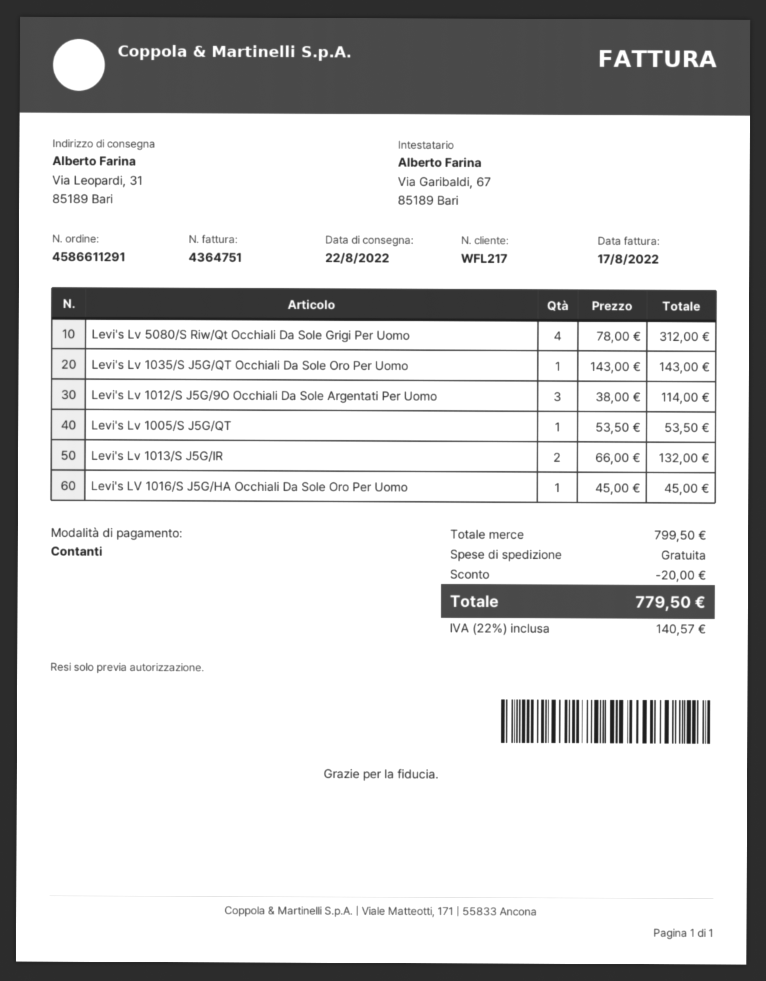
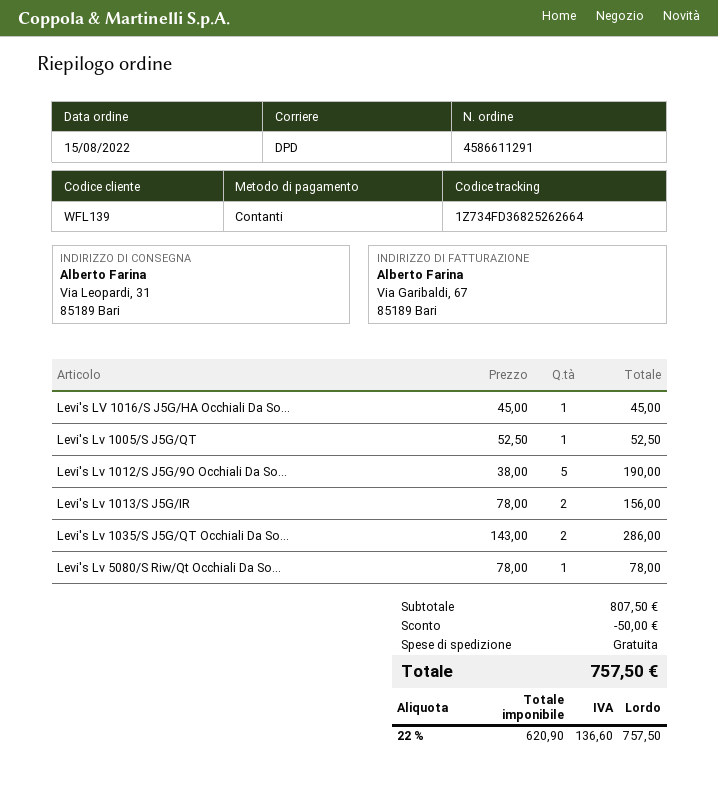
customer number: WFL217 -> WFL139
Levi's Lv 5080/S Riw/Qt Occhiali Da Sole Grigi Per Uomo: 4 x 78.00 = 312.00 -> 1 x 78.00 = 78.00
Levi's Lv 1035/S J5G/QT Occhiali Da Sole Oro Per Uomo: 1 x 143.00 = 143.00 -> 2 x 143.00 = 286.00
Levi's Lv 1012/S J5G/9O Occhiali Da Sole Argentati Per Uomo: 3 x 38.00 = 114.00 -> 5 x 38.00 = 190.00
Levi's Lv 1005/S J5G/QT: 1 x 53.50 = 53.50 -> 1 x 52.50 = 52.50
Levi's Lv 1013/S J5G/IR: 2 x 66.00 = 132.00 -> 2 x 78.00 = 156.00
subtotal: 799.50 -> 807.50
discount: 20.00 -> 50.00
tax: 22% = 140.57 -> 22% = 136.60
total: 779.50 -> 757.50

